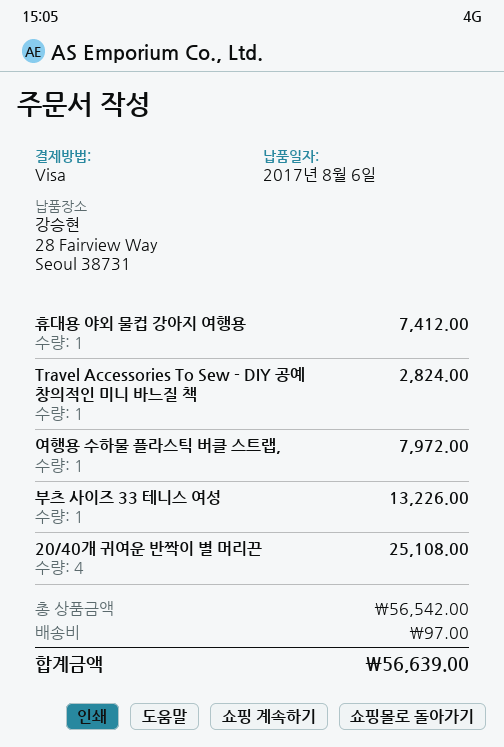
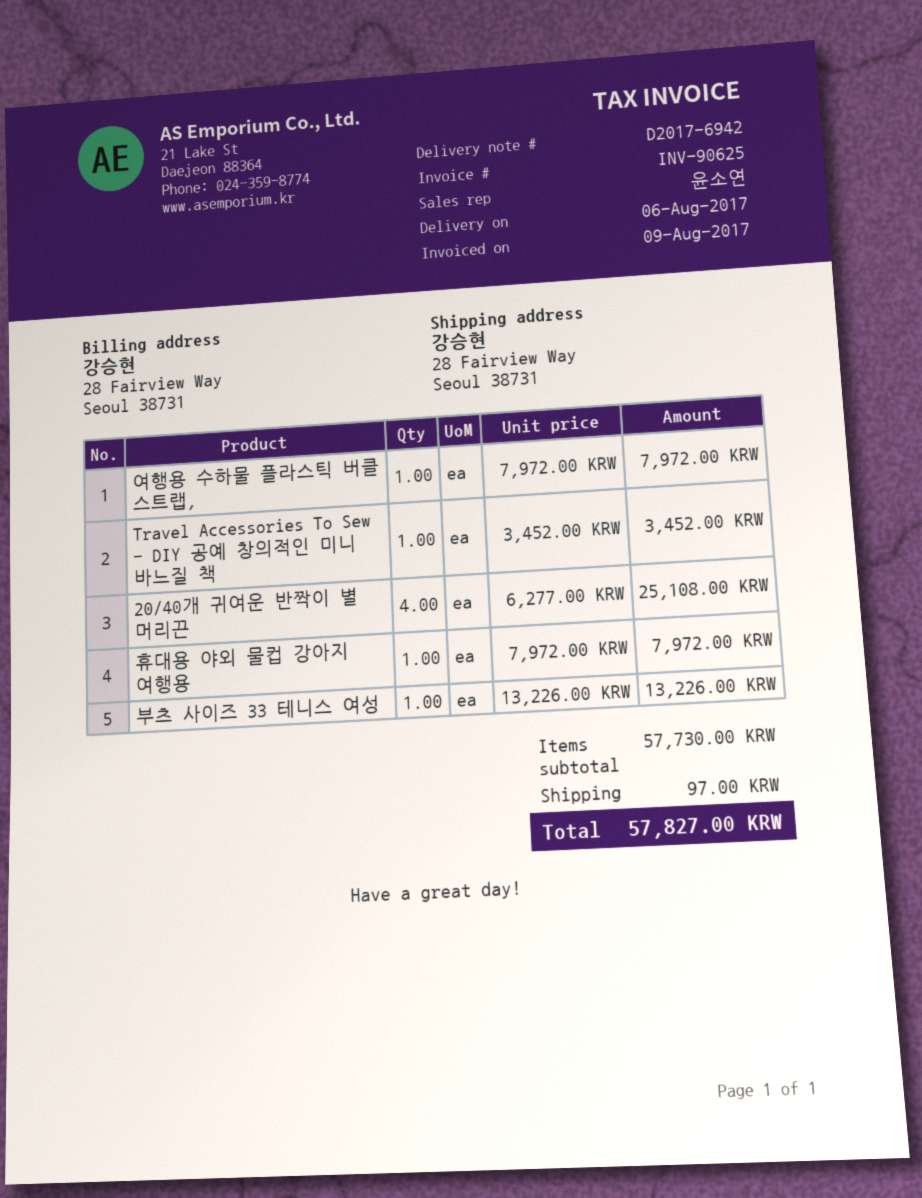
휴대용 야외 물컵 강아지 여행용: 1 for 7412.00 -> 1 for 7972.00
Travel Accessories To Sew - DIY 공예 창의적인 미니 바느질 책: 1 for 2824.00 -> 1 for 3452.00
subtotal: 56542.00 -> 57730.00
total: 56639.00 -> 57827.00

